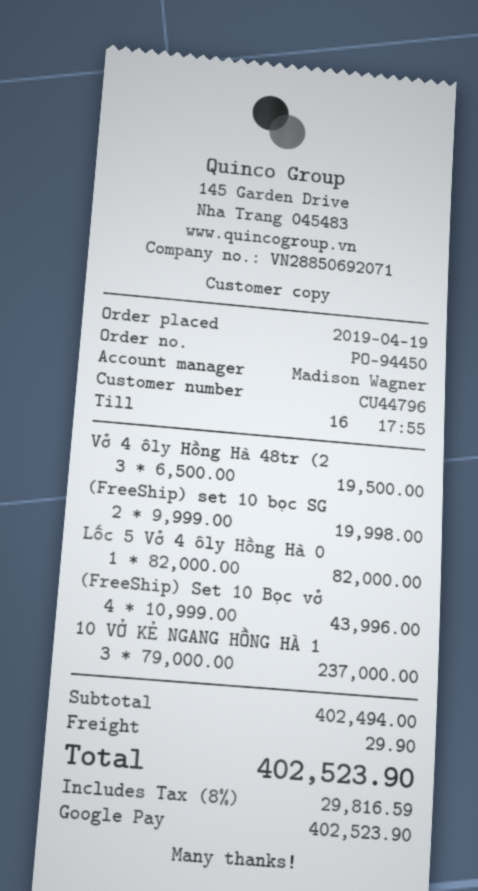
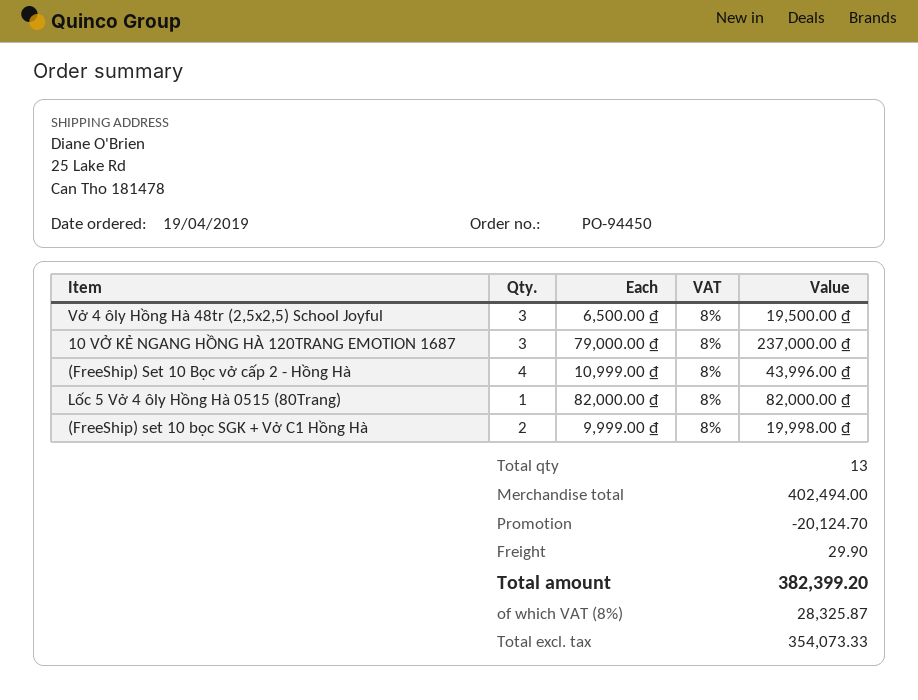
discount: none -> 20124.70
tax: 8% = 29816.59 -> 8% = 28325.87
total: 402523.90 -> 382399.20

